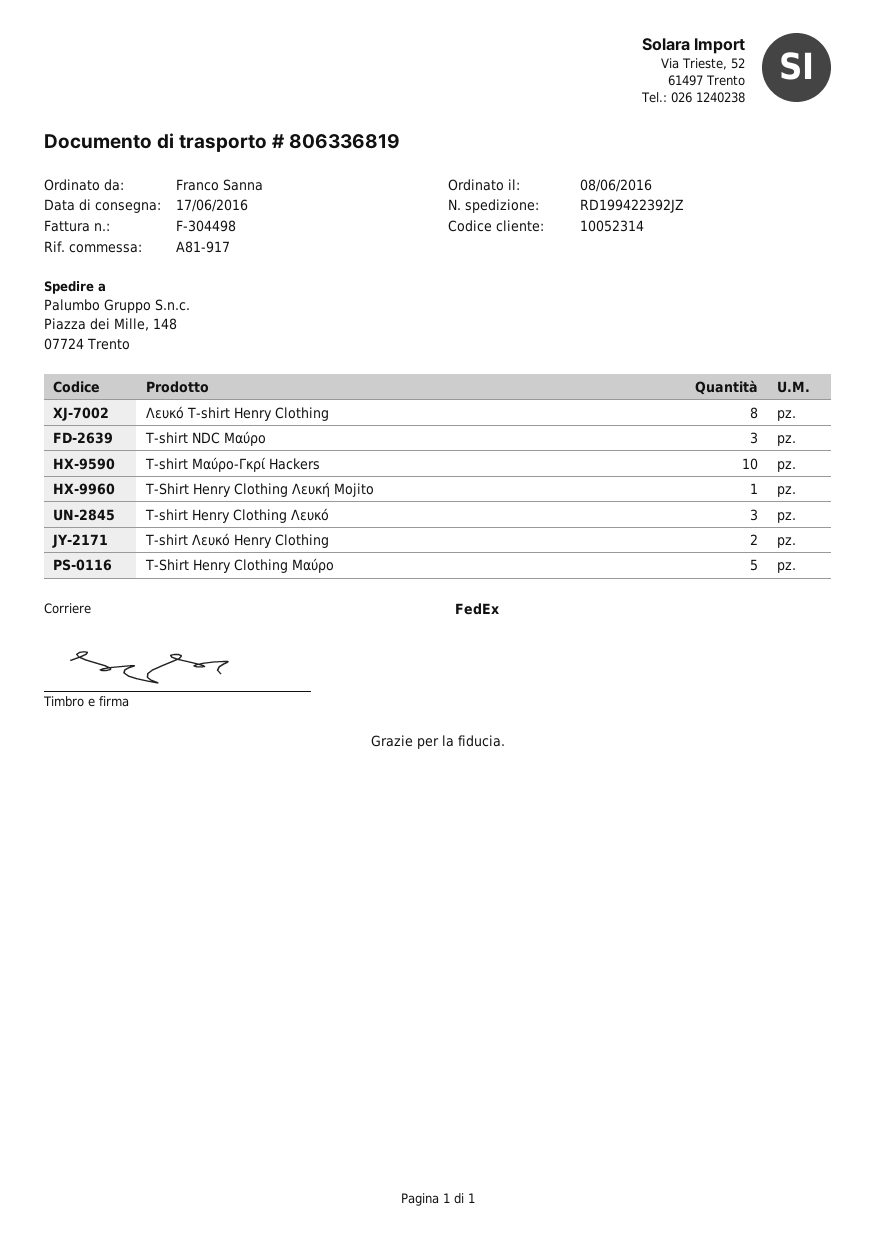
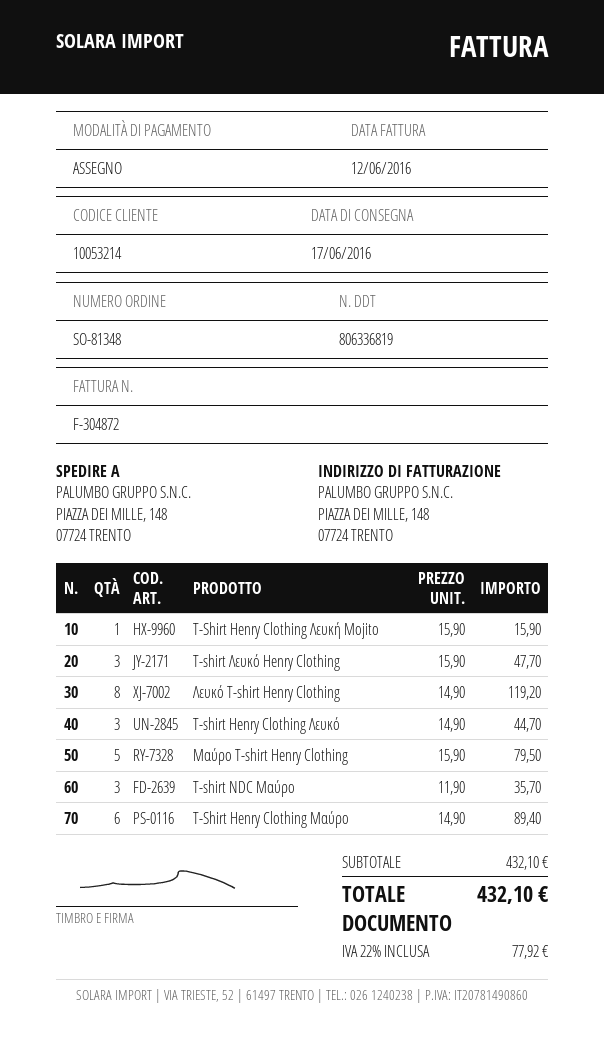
invoice number: F-304498 -> F-304872
customer number: 10052314 -> 10053214
T-shirt Μαύρο-Γκρί Hackers: 10 -> none
T-shirt Λευκό Henry Clothing: 2 -> 3
T-Shirt Henry Clothing Μαύρο: 5 -> 6
Μαύρο T-shirt Henry Clothing: none -> 5

